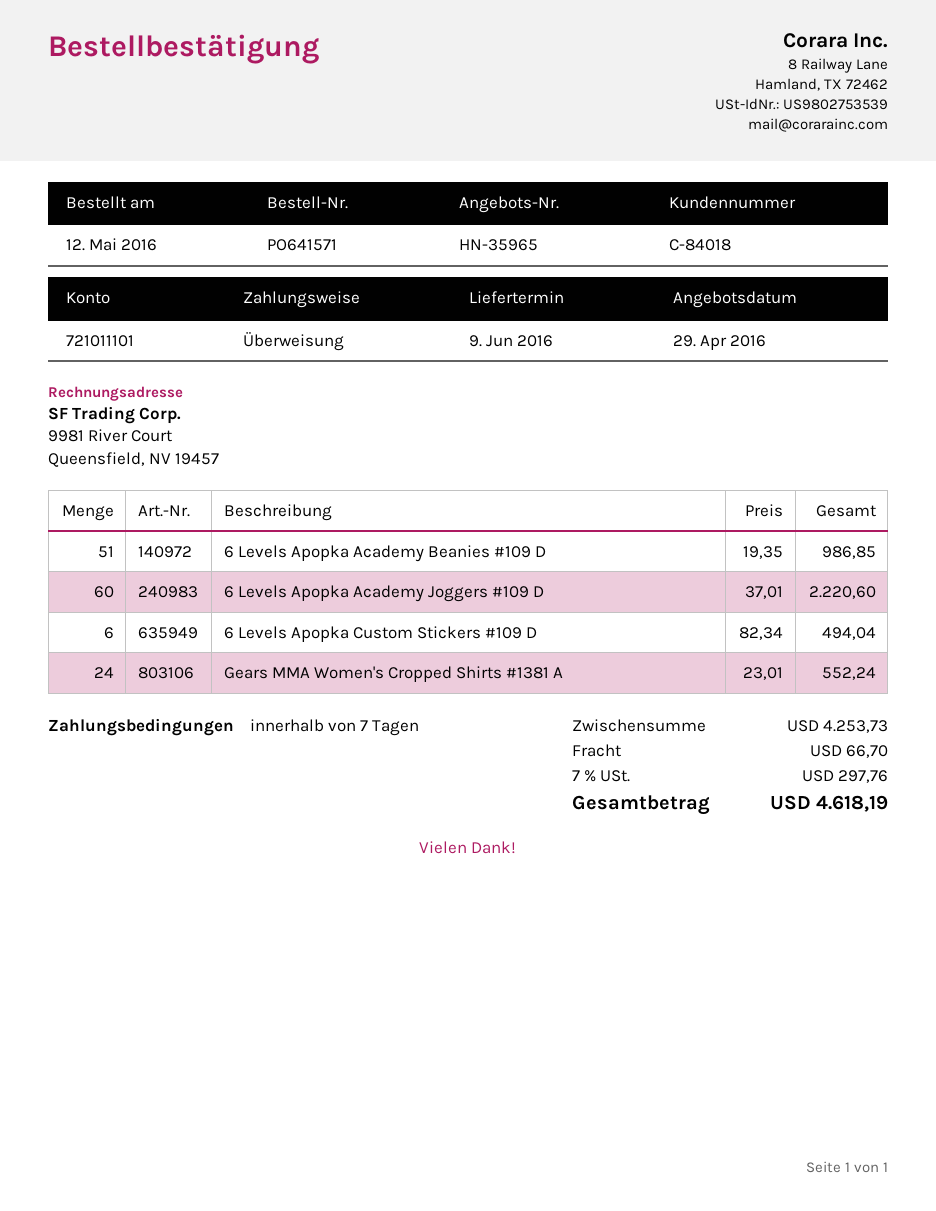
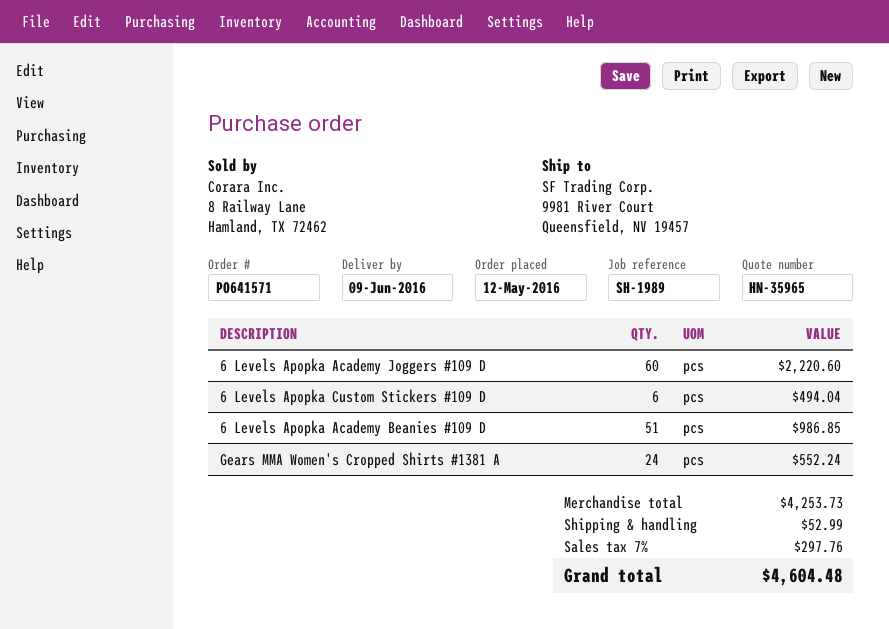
shipping: 66.70 -> 52.99
total: 4618.19 -> 4604.48

